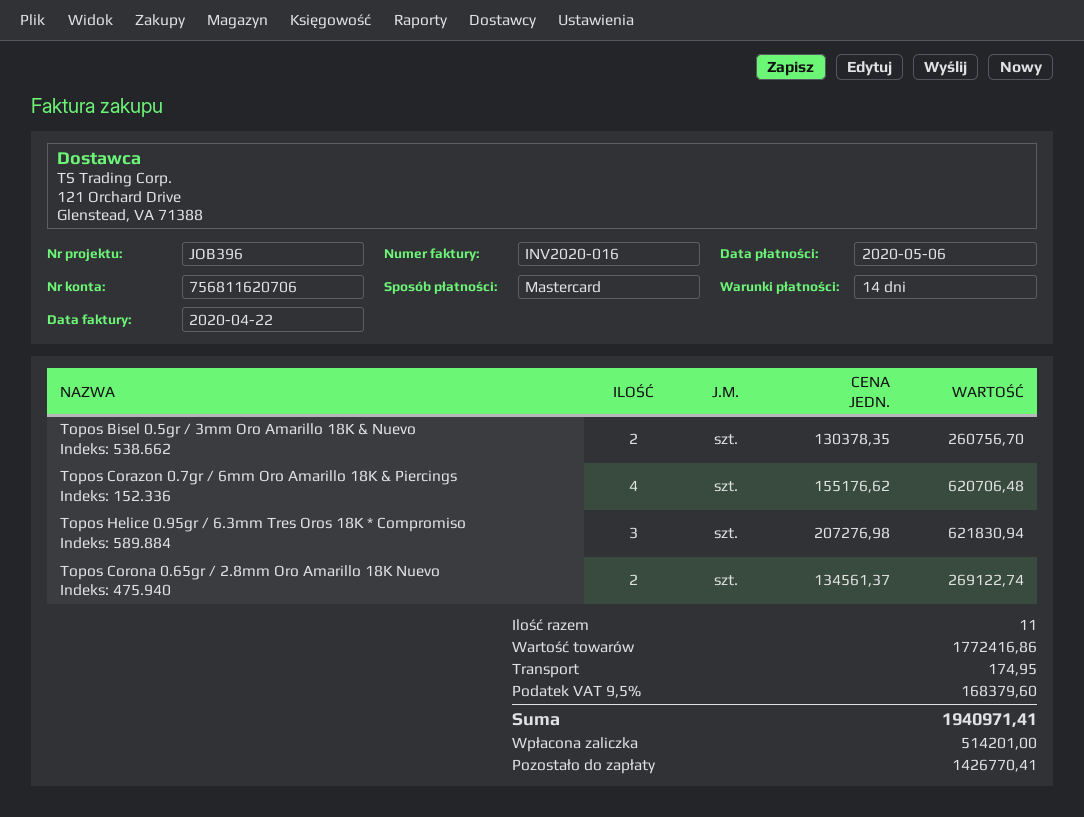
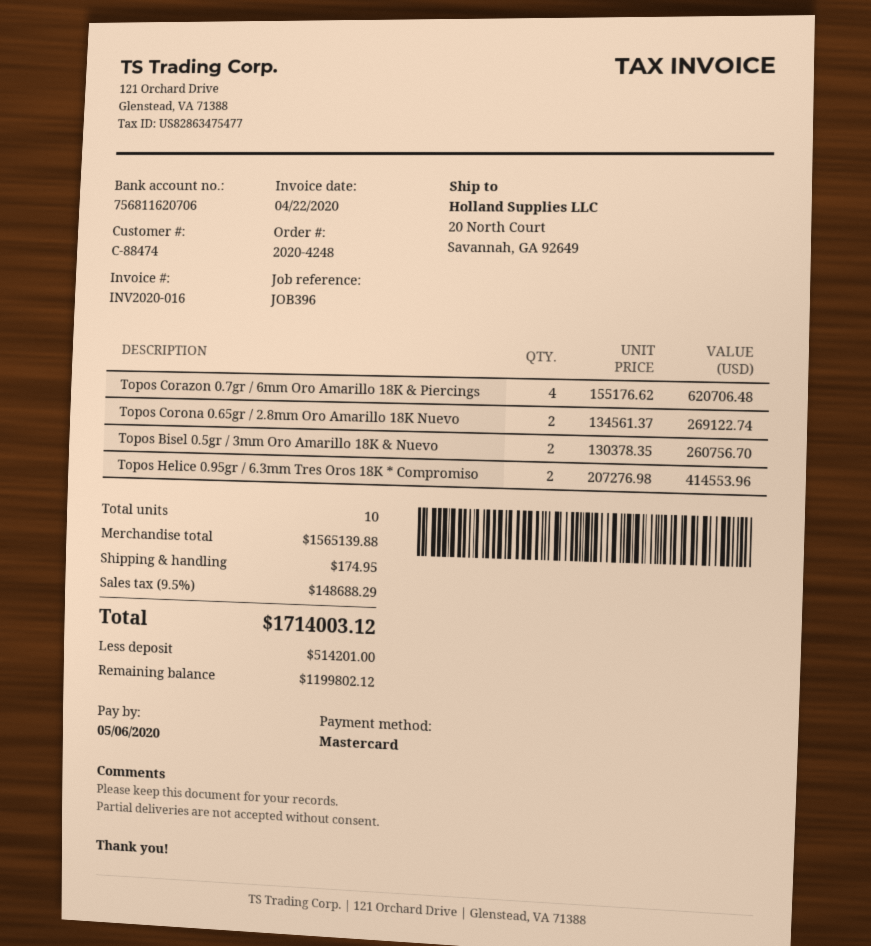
Topos Helice 0.95gr / 6.3mm Tres Oros 18K * Compromiso: 3 x 207276.98 = 621830.94 -> 2 x 207276.98 = 414553.96
total quantity: 11 -> 10
subtotal: 1772416.86 -> 1565139.88
tax: 9.5% = 168379.60 -> 9.5% = 148688.29
total: 1940971.41 -> 1714003.12
balance: 1426770.41 -> 1199802.12

